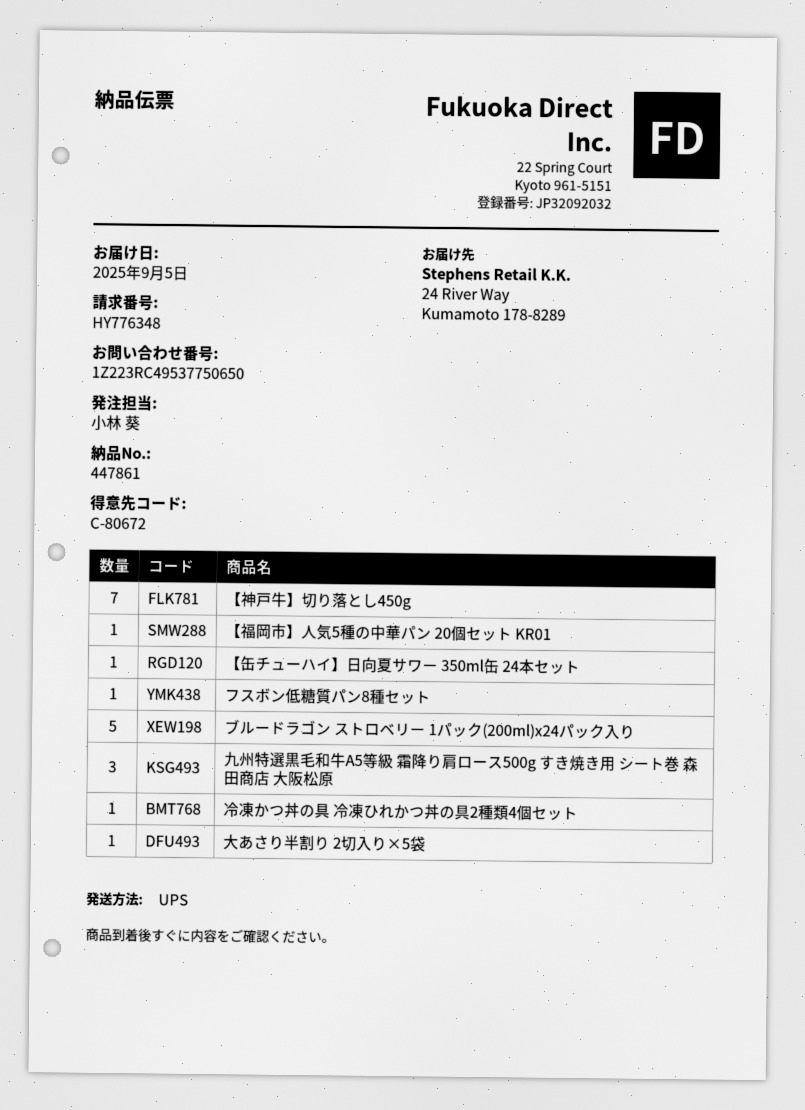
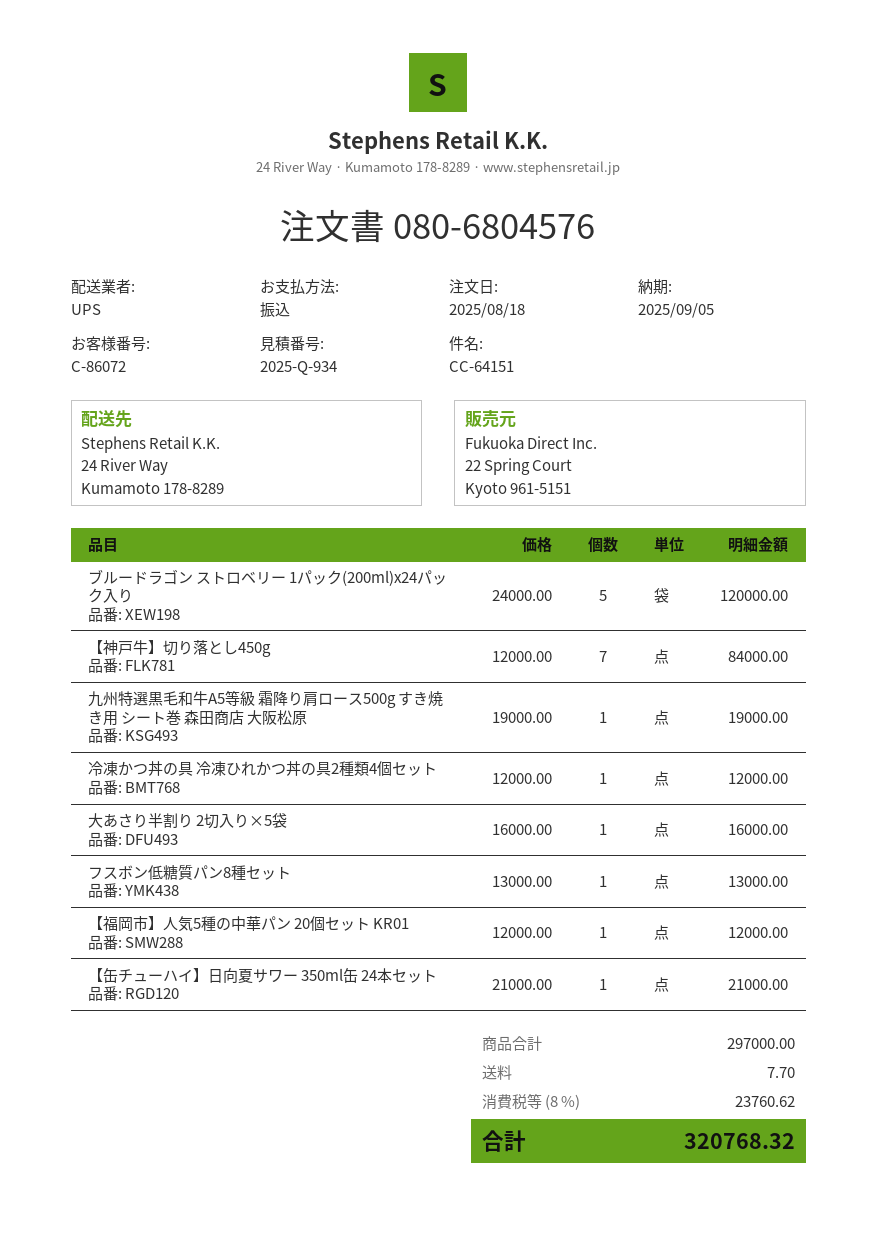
customer number: C-80672 -> C-86072
九州特選黒毛和牛A5等級 霜降り肩ロース500g すき焼き用 シート巻 森田商店 大阪松原: 3 -> 1

